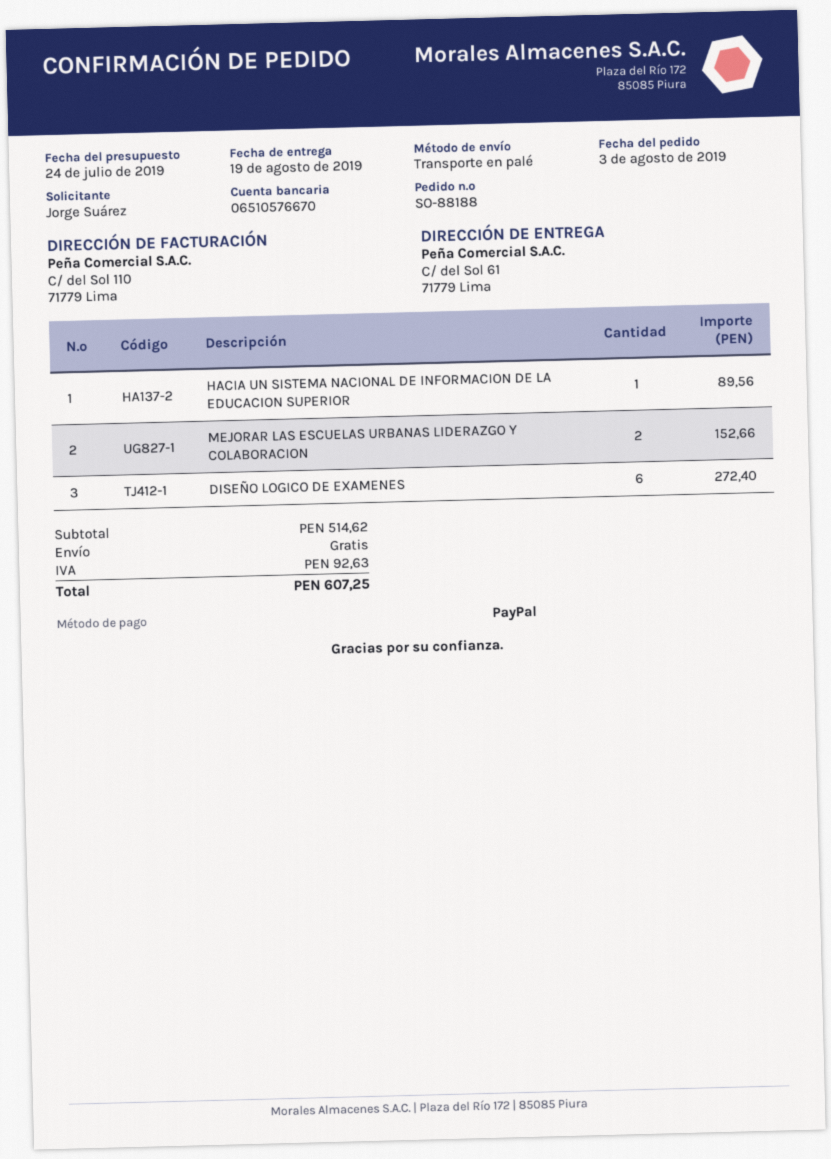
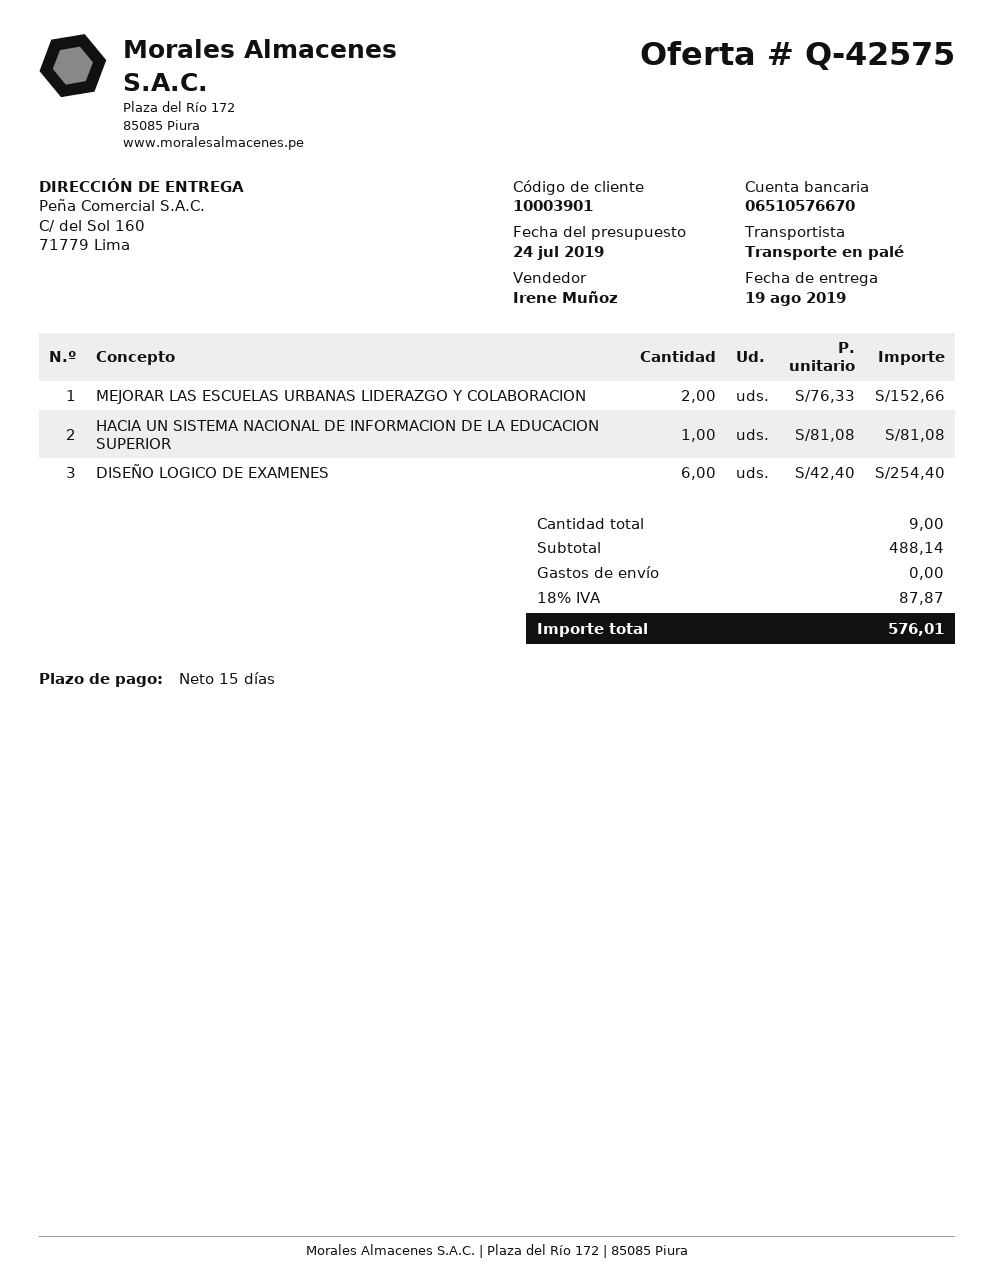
ship to: C/ del Sol 61, 71779 Lima -> C/ del Sol 160, 71779 Lima
HACIA UN SISTEMA NACIONAL DE INFORMACION DE LA EDUCACION SUPERIOR: 1 for 89.56 -> 1 for 81.08
DISEÑO LOGICO DE EXAMENES: 6 for 272.40 -> 6 for 254.40
subtotal: 514.62 -> 488.14
tax: 92.63 -> 87.87
total: 607.25 -> 576.01

